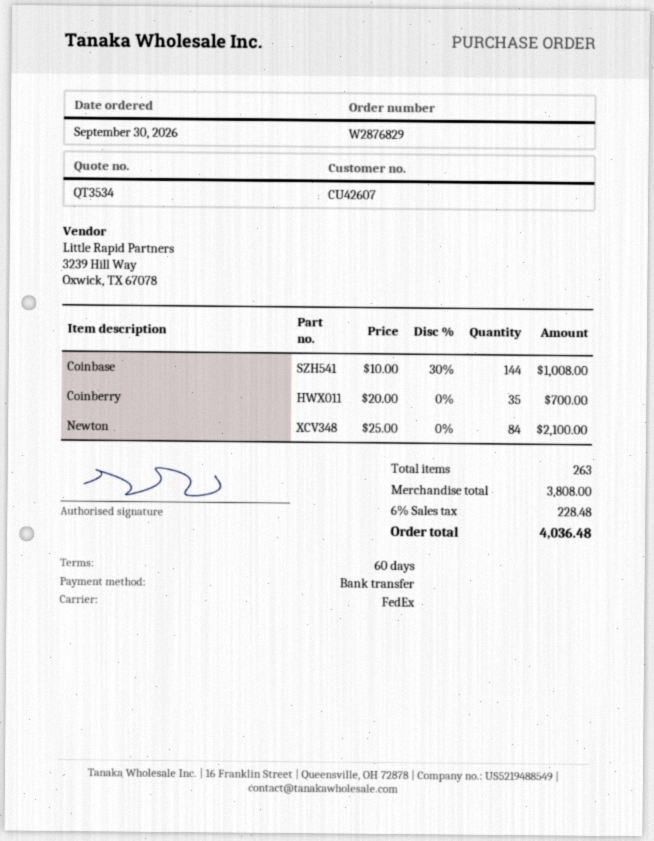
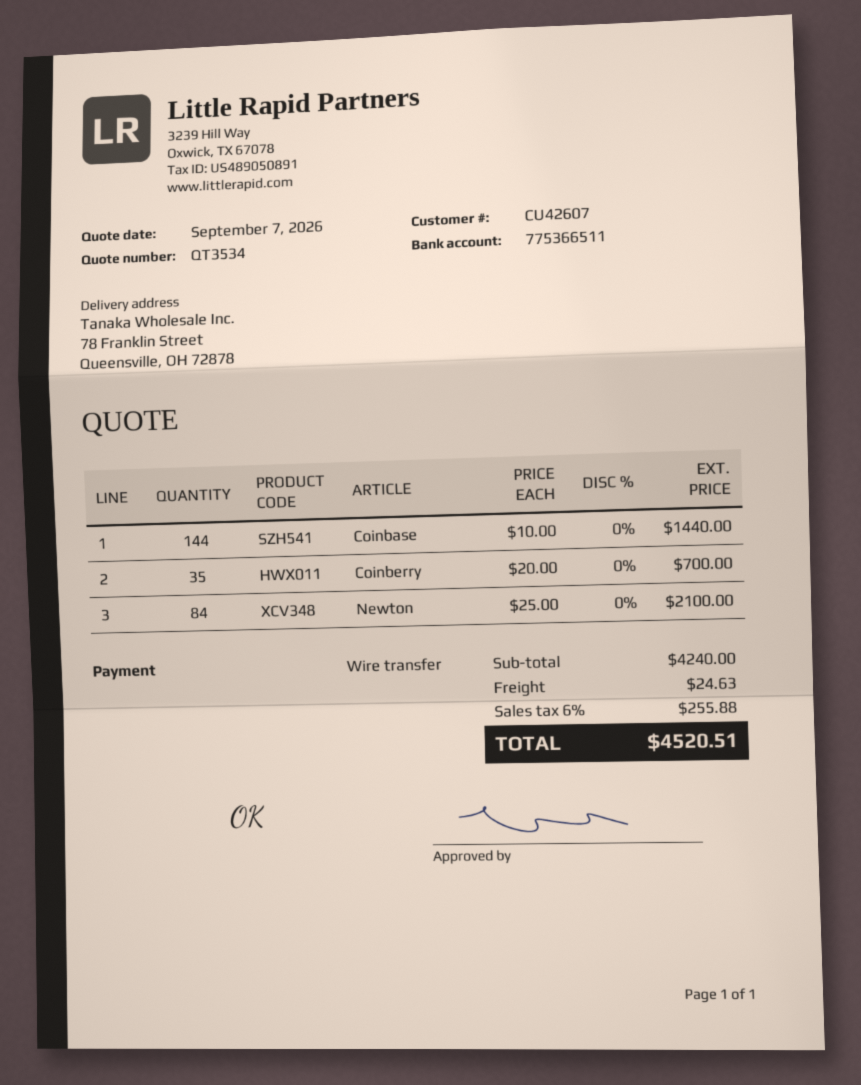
Coinbase: 144 x 10.00 - 30% = 1008.00 -> 144 x 10.00 = 1440.00
subtotal: 3808.00 -> 4240.00
shipping: none -> 24.63
tax: 6% = 228.48 -> 6% = 255.88
total: 4036.48 -> 4520.51

